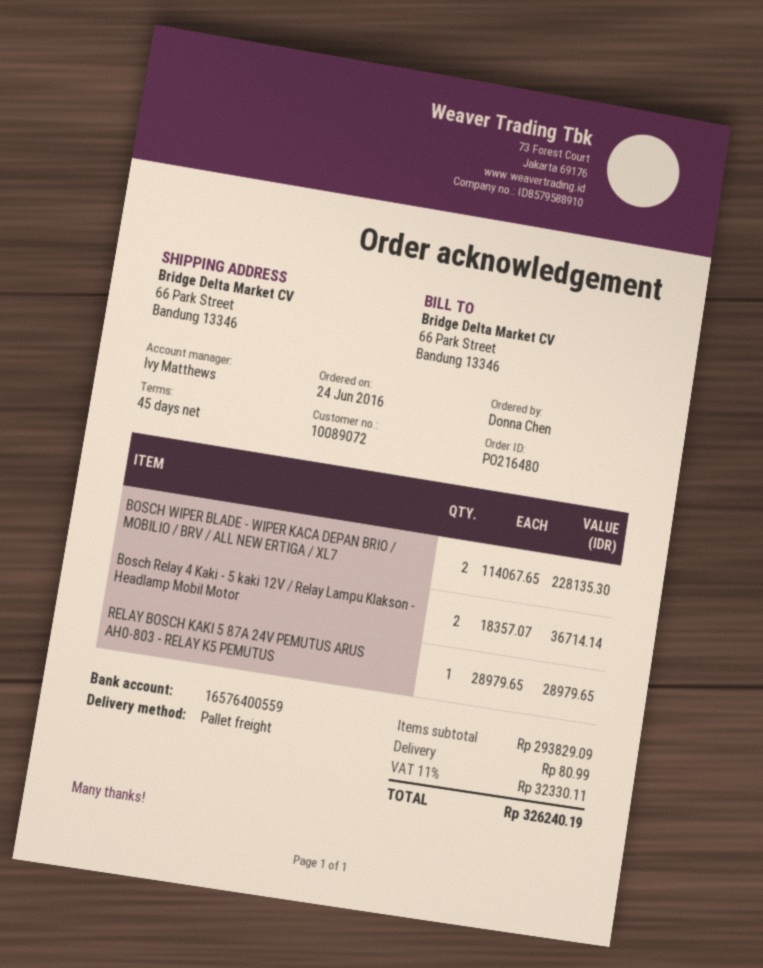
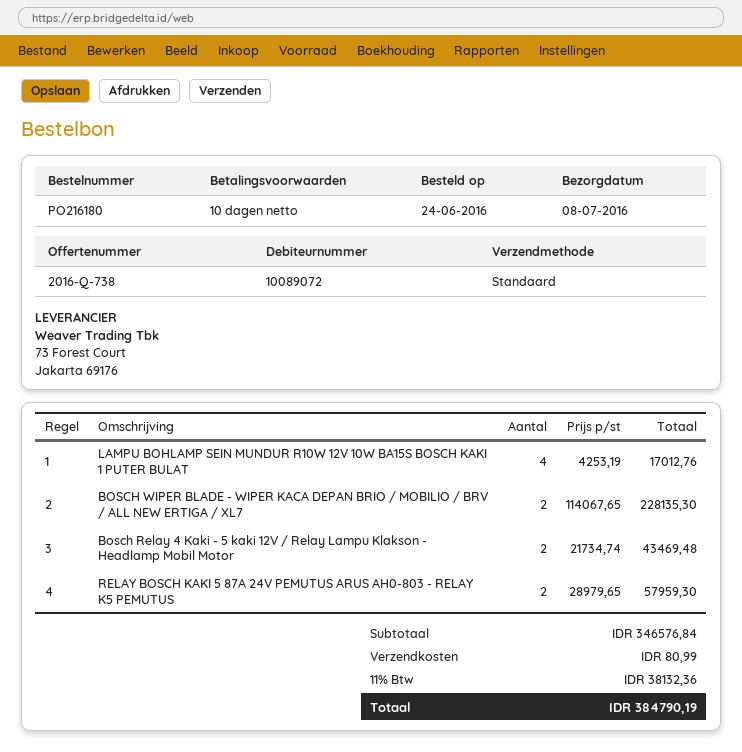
order number: PO216480 -> PO216180
payment terms: 45 days -> 10 days
shipping method: pallet freight -> standard
Bosch Relay 4 Kaki - 5 kaki 12V / Relay Lampu Klakson - Headlamp Mobil Motor: 2 x 18357.07 = 36714.14 -> 2 x 21734.74 = 43469.48
RELAY BOSCH KAKI 5 87A 24V PEMUTUS ARUS AH0-803 - RELAY K5 PEMUTUS: 1 x 28979.65 = 28979.65 -> 2 x 28979.65 = 57959.30
LAMPU BOHLAMP SEIN MUNDUR R10W 12V 10W BA15S BOSCH KAKI 1 PUTER BULAT: none -> 4 x 4253.19 = 17012.76
subtotal: 293829.09 -> 346576.84
tax: 11% = 32330.11 -> 11% = 38132.36
total: 326240.19 -> 384790.19

